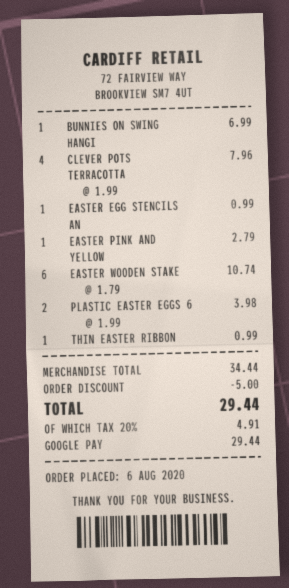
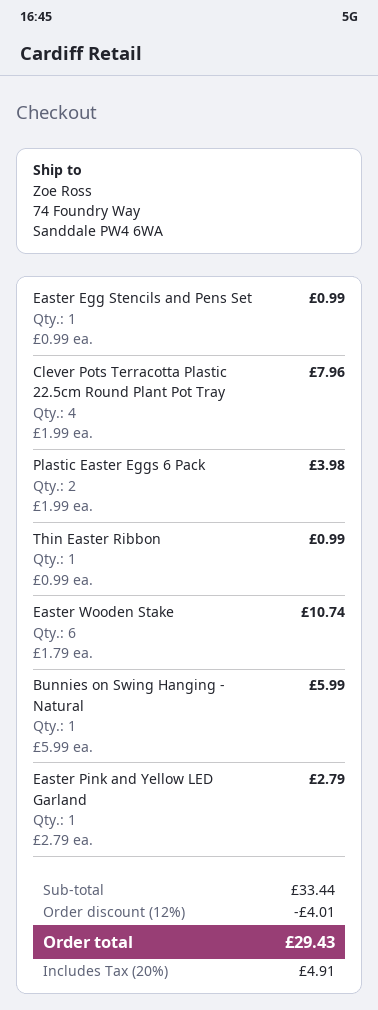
BUNNIES ON SWING HANGI: 1 x 6.99 = 6.99 -> 1 x 5.99 = 5.99
subtotal: 34.44 -> 33.44
discount: 5.00 -> 4.01
total: 29.44 -> 29.43

